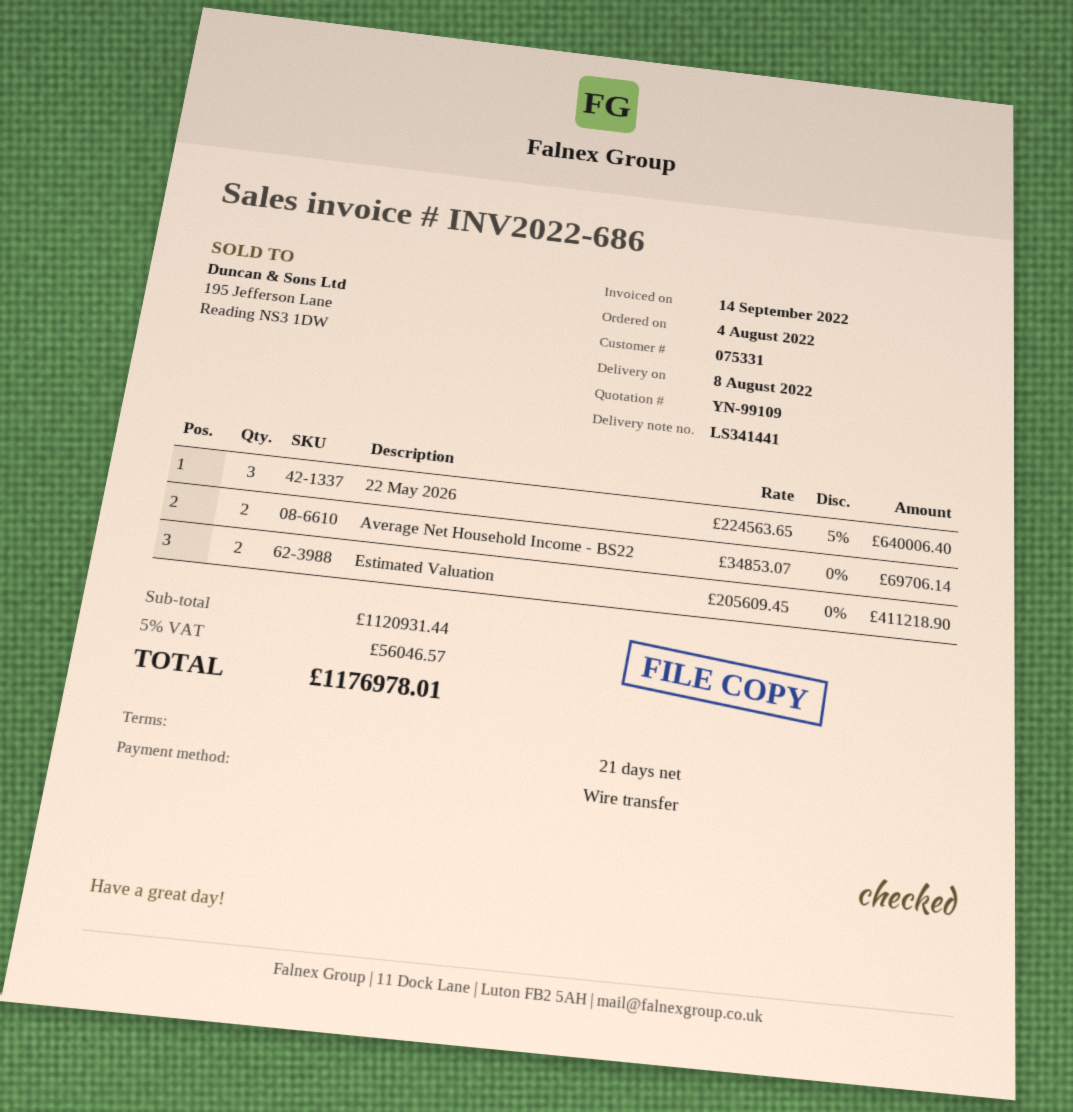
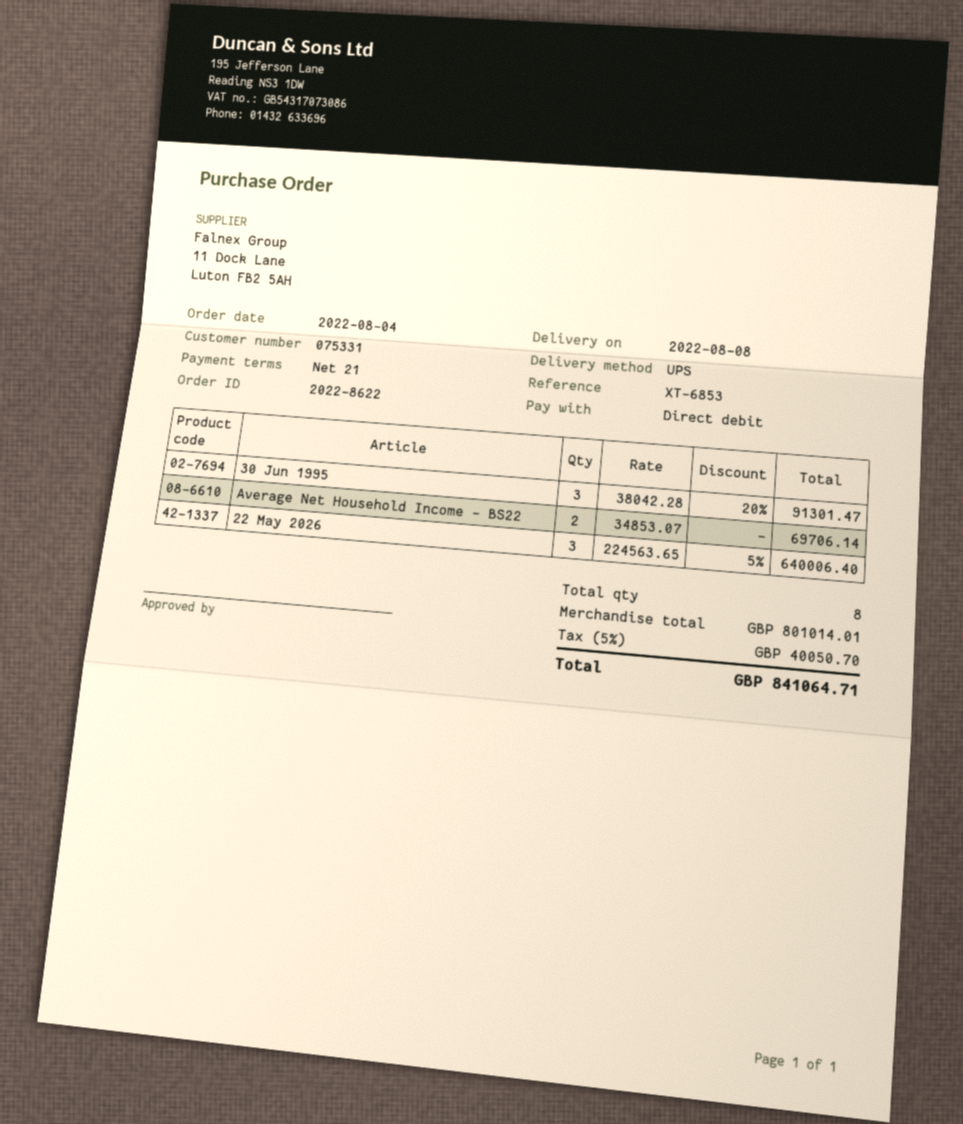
payment method: bank transfer -> direct debit
Estimated Valuation: 2 x 205609.45 = 411218.90 -> none
30 Jun 1995: none -> 3 x 38042.28 - 20% = 91301.47
subtotal: 1120931.44 -> 801014.01
tax: 5% = 56046.57 -> 5% = 40050.70
total: 1176978.01 -> 841064.71

